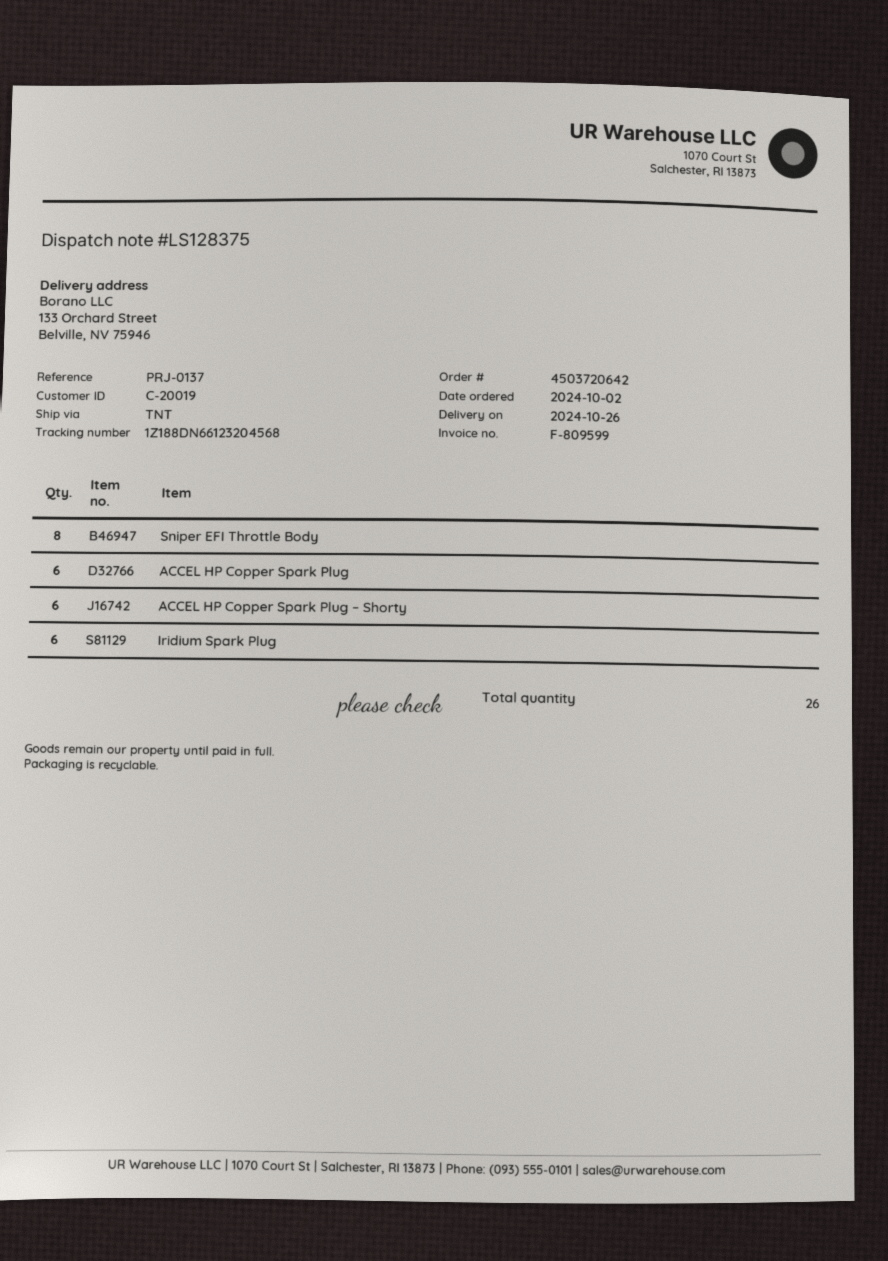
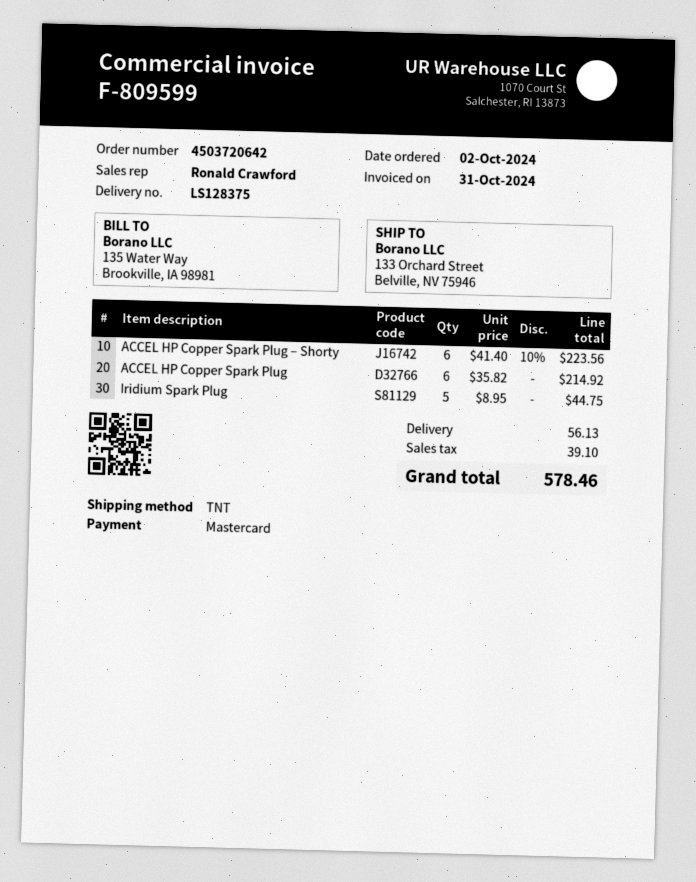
Sniper EFI Throttle Body: 8 -> none
Iridium Spark Plug: 6 -> 5

